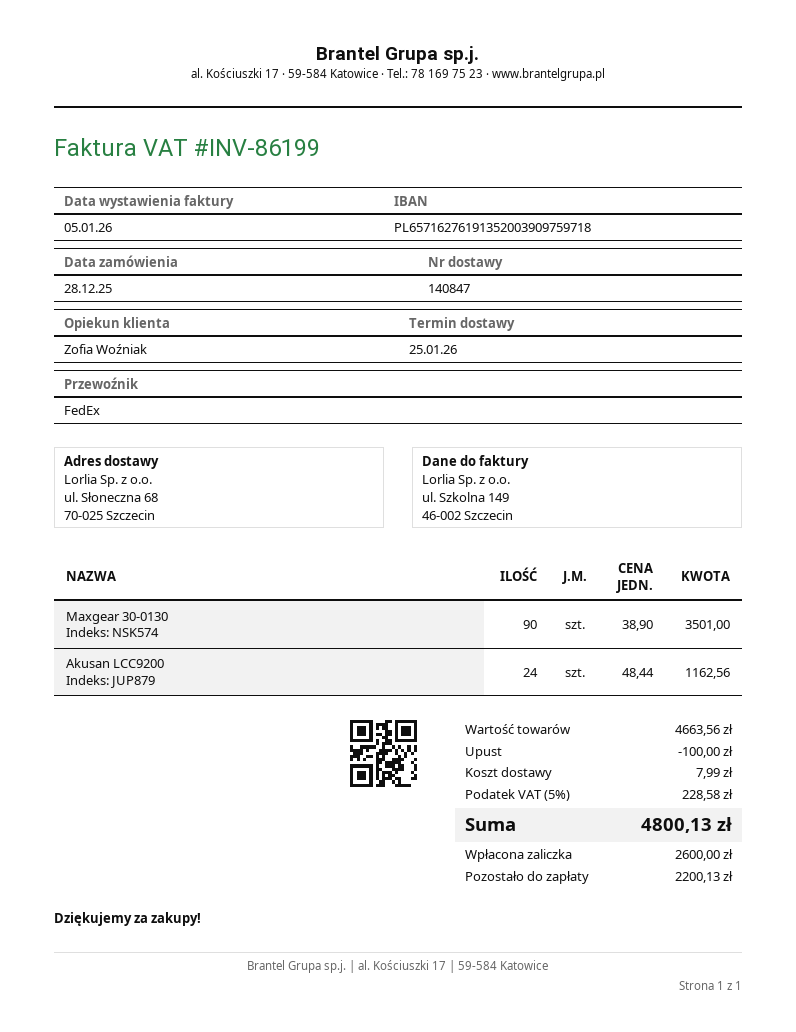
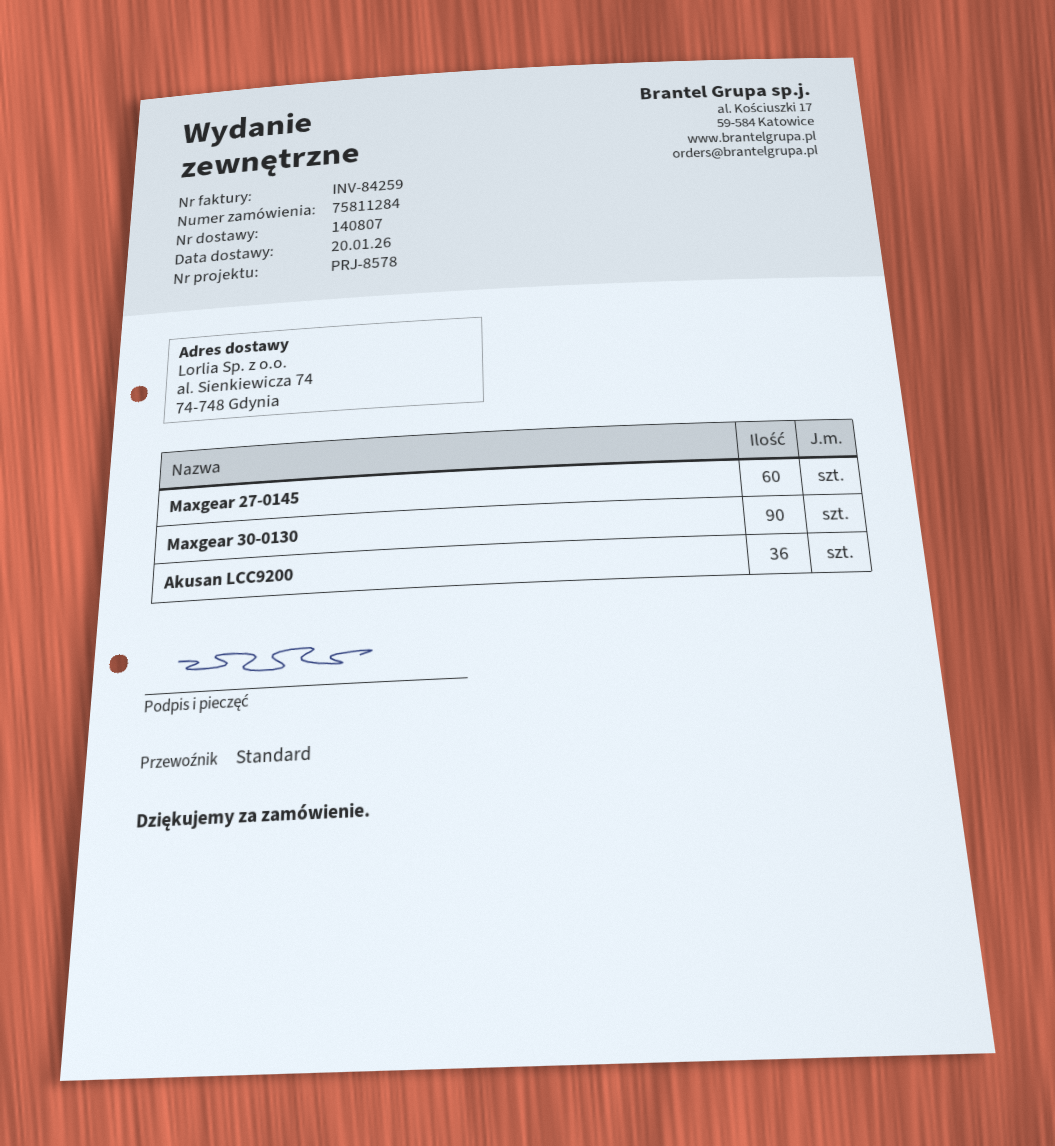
delivery note number: 140847 -> 140807
delivery date: 2026-01-25 -> 2026-01-20
invoice number: INV-86199 -> INV-84259
shipping method: FedEx -> standard
ship to: ul. Słoneczna 68, 70-025 Szczecin -> al. Sienkiewicza 74, 74-748 Gdynia
Akusan LCC9200: 24 -> 36
Maxgear 27-0145: none -> 60

